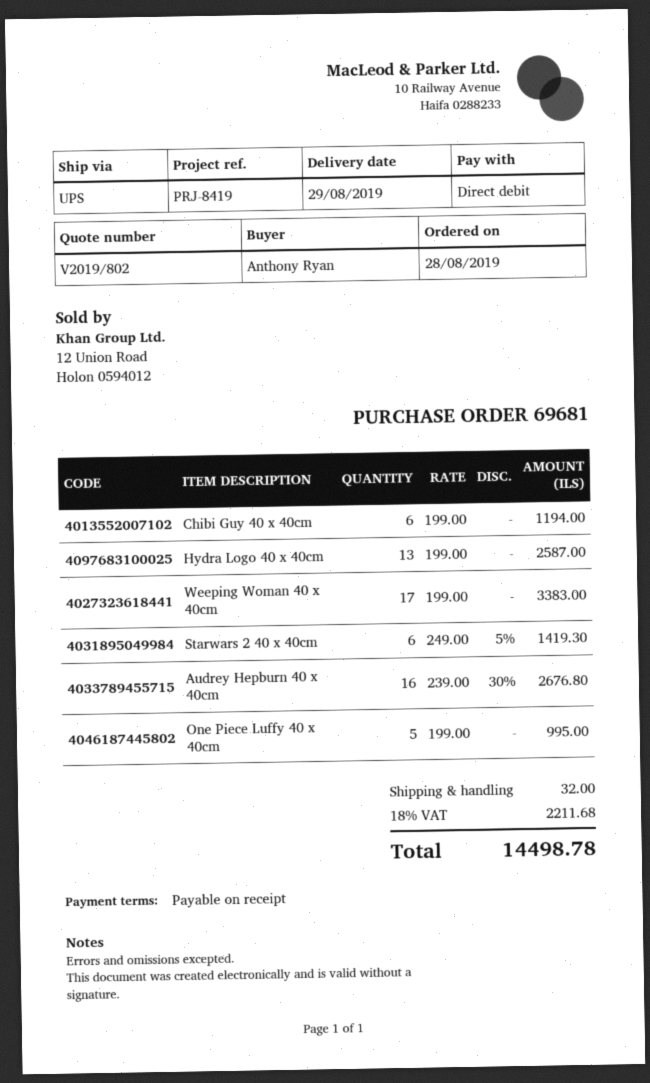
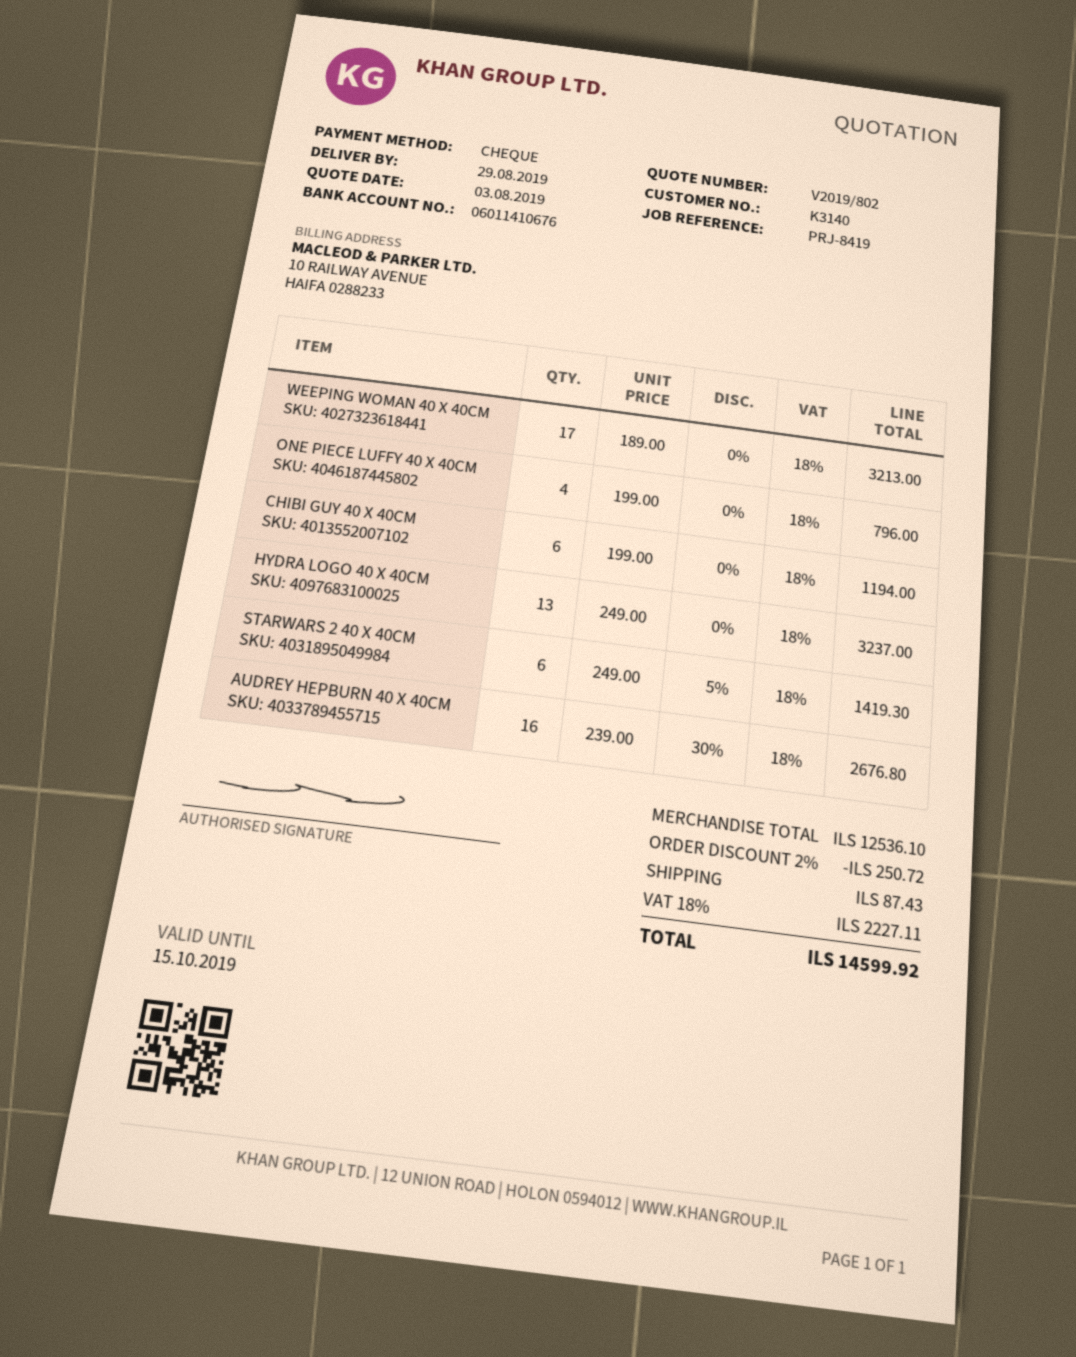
payment method: direct debit -> cheque
Hydra Logo 40 x 40cm: 13 x 199.00 = 2587.00 -> 13 x 249.00 = 3237.00
Weeping Woman 40 x 40cm: 17 x 199.00 = 3383.00 -> 17 x 189.00 = 3213.00
One Piece Luffy 40 x 40cm: 5 x 199.00 = 995.00 -> 4 x 199.00 = 796.00
discount: none -> 2% = 250.72
shipping: 32.00 -> 87.43
tax: 18% = 2211.68 -> 18% = 2227.11
total: 14498.78 -> 14599.92

